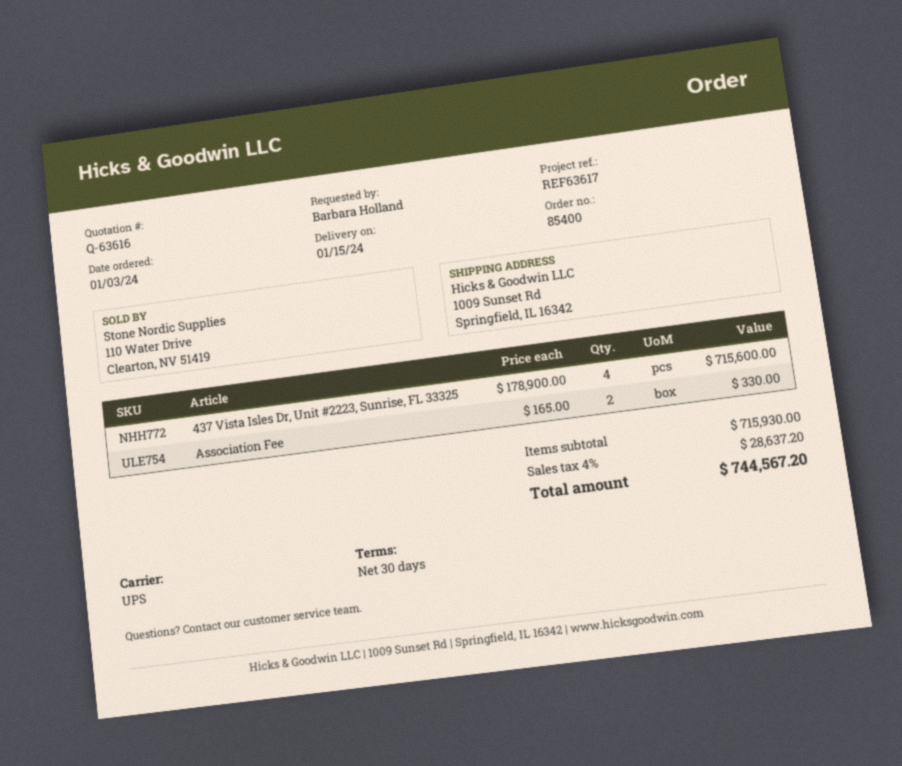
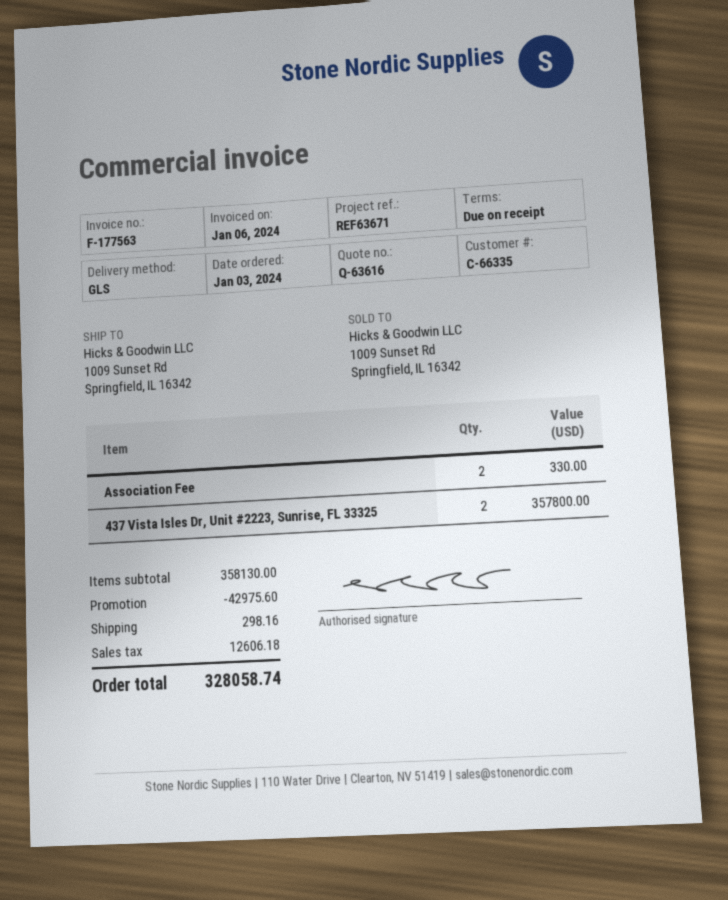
payment terms: 30 days -> on receipt
reference: REF63617 -> REF63671
shipping method: UPS -> GLS
437 Vista Isles Dr, Unit #2223, Sunrise, FL 33325: 4 for 715600.00 -> 2 for 357800.00
subtotal: 715930.00 -> 358130.00
discount: none -> 42975.60
shipping: none -> 298.16
tax: 28637.20 -> 12606.18
total: 744567.20 -> 328058.74

